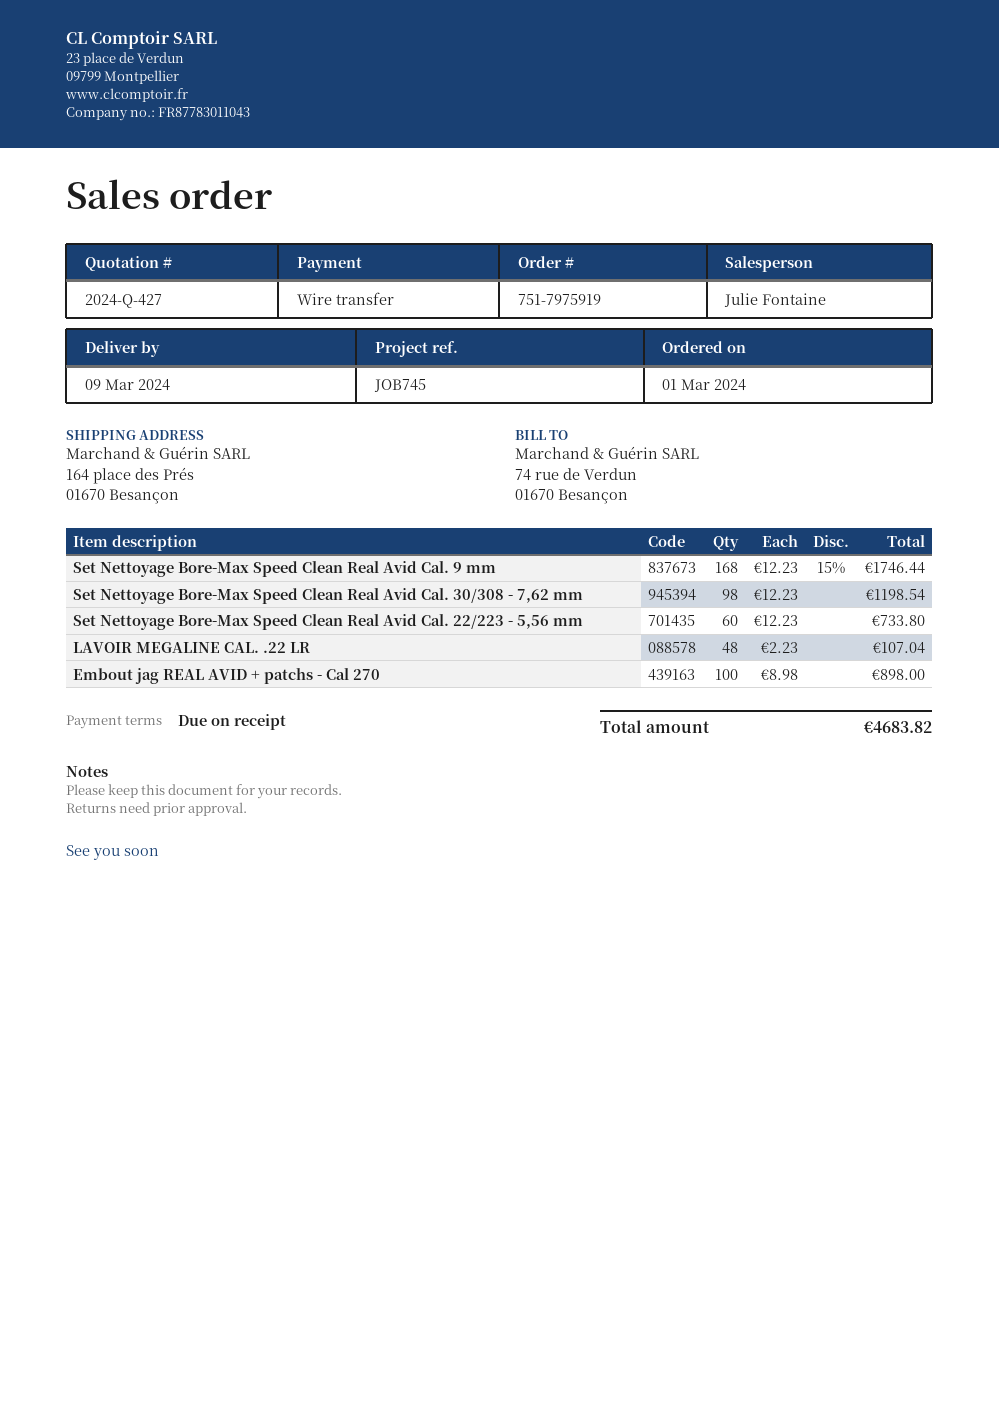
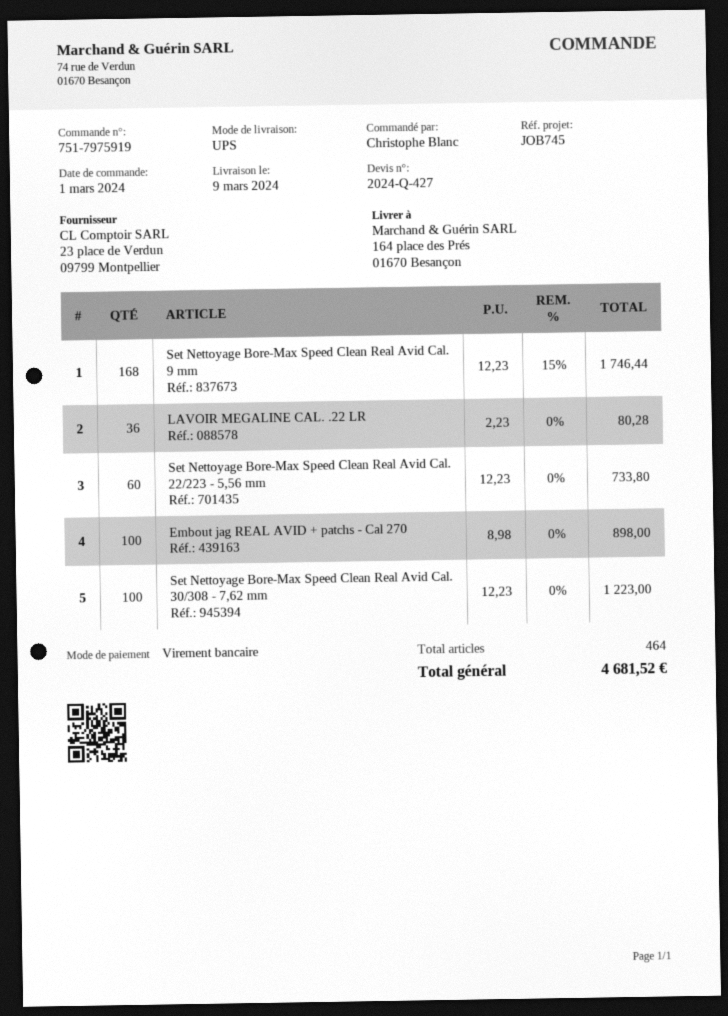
Set Nettoyage Bore-Max Speed Clean Real Avid Cal. 30/308 - 7,62 mm: 98 x 12.23 = 1198.54 -> 100 x 12.23 = 1223.00
LAVOIR MEGALINE CAL. .22 LR: 48 x 2.23 = 107.04 -> 36 x 2.23 = 80.28
total: 4683.82 -> 4681.52

